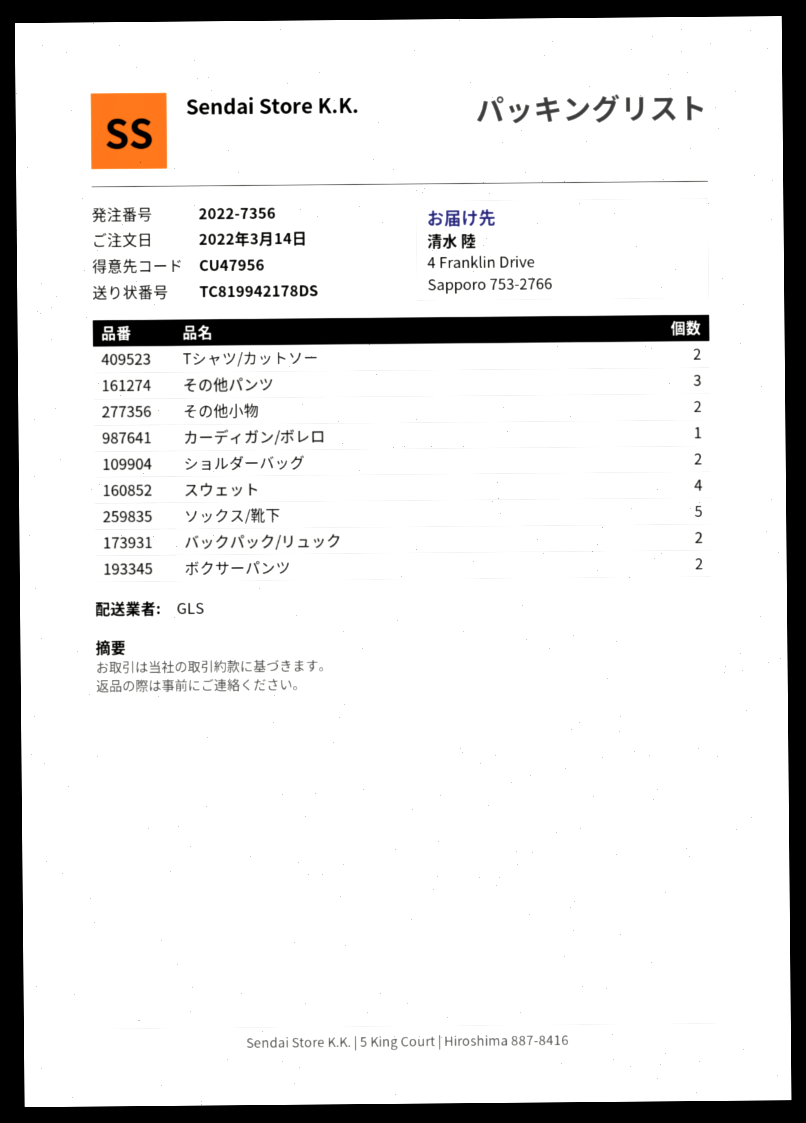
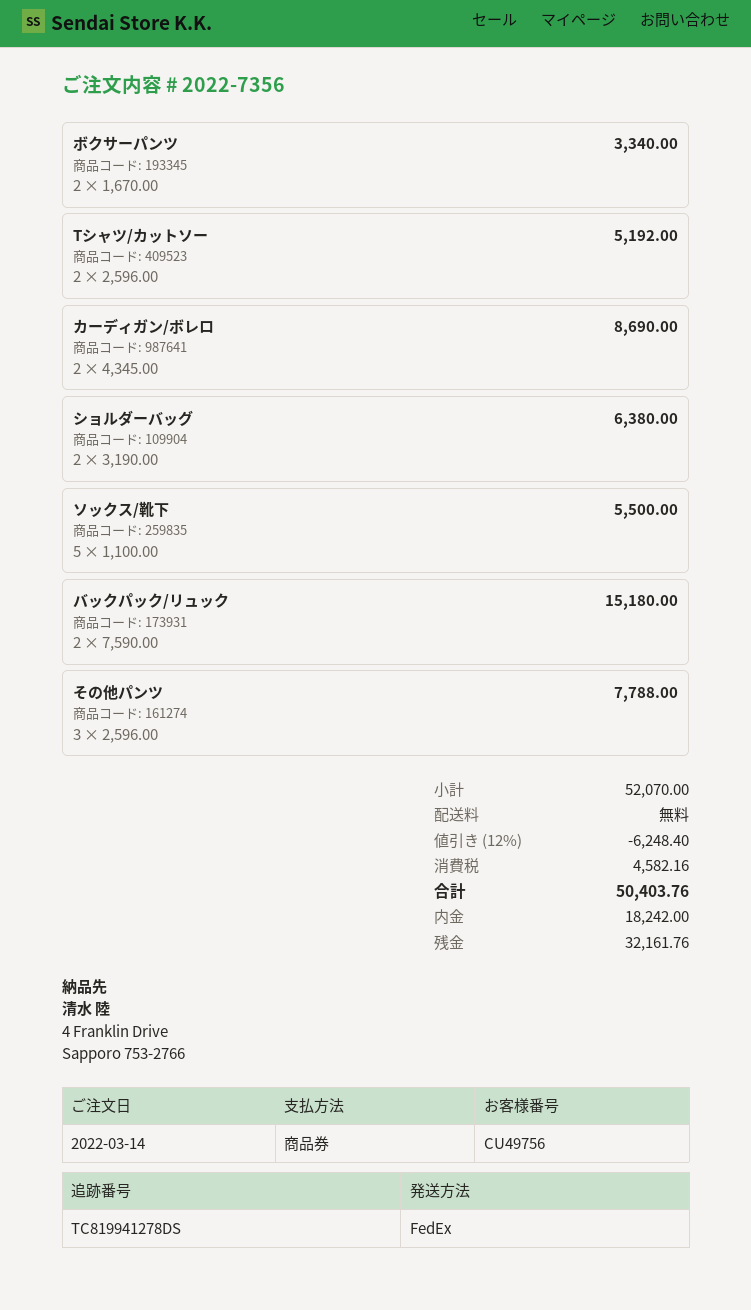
customer number: CU47956 -> CU49756
shipping method: GLS -> FedEx
tracking number: TC819942178DS -> TC819941278DS
その他小物: 2 -> none
カーディガン/ボレロ: 1 -> 2
スウェット: 4 -> none

